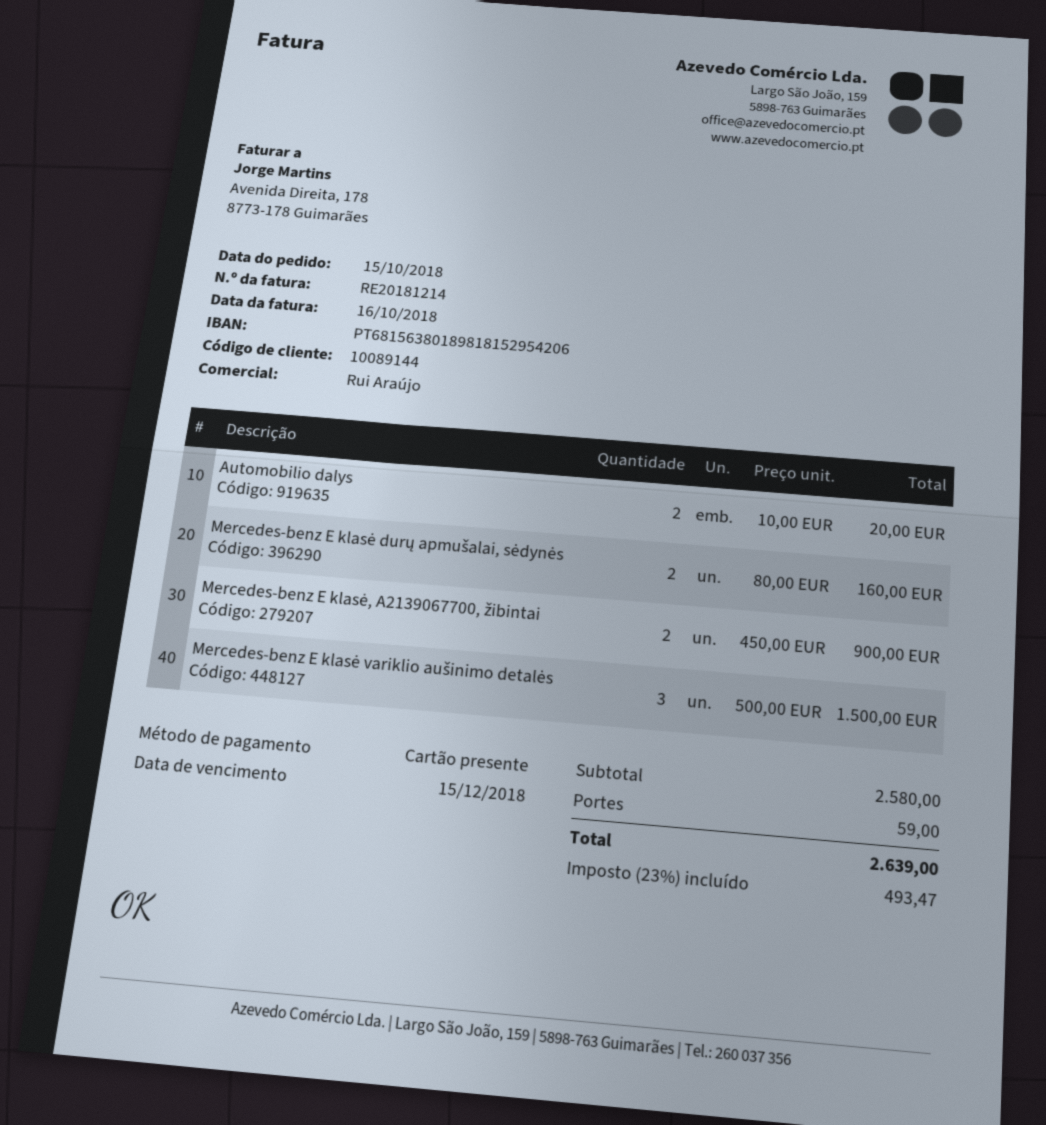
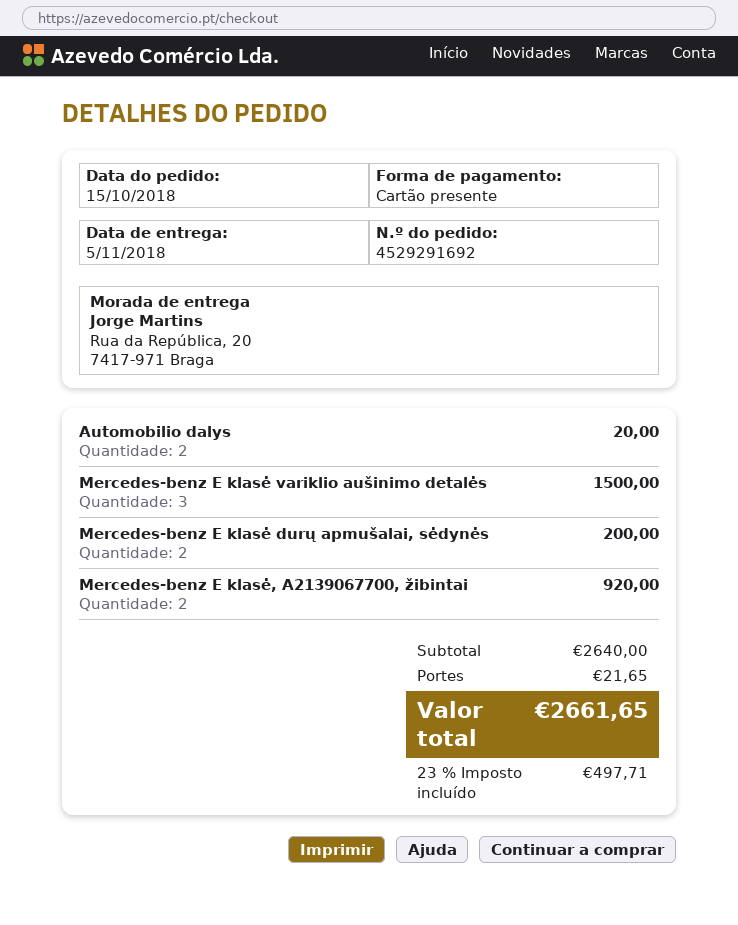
Mercedes-benz E klasė durų apmušalai, sėdynės: 2 for 160.00 -> 2 for 200.00
Mercedes-benz E klasė, A2139067700, žibintai: 2 for 900.00 -> 2 for 920.00
subtotal: 2580.00 -> 2640.00
shipping: 59.00 -> 21.65
tax: 23% = 493.47 -> 23% = 497.71
total: 2639.00 -> 2661.65

